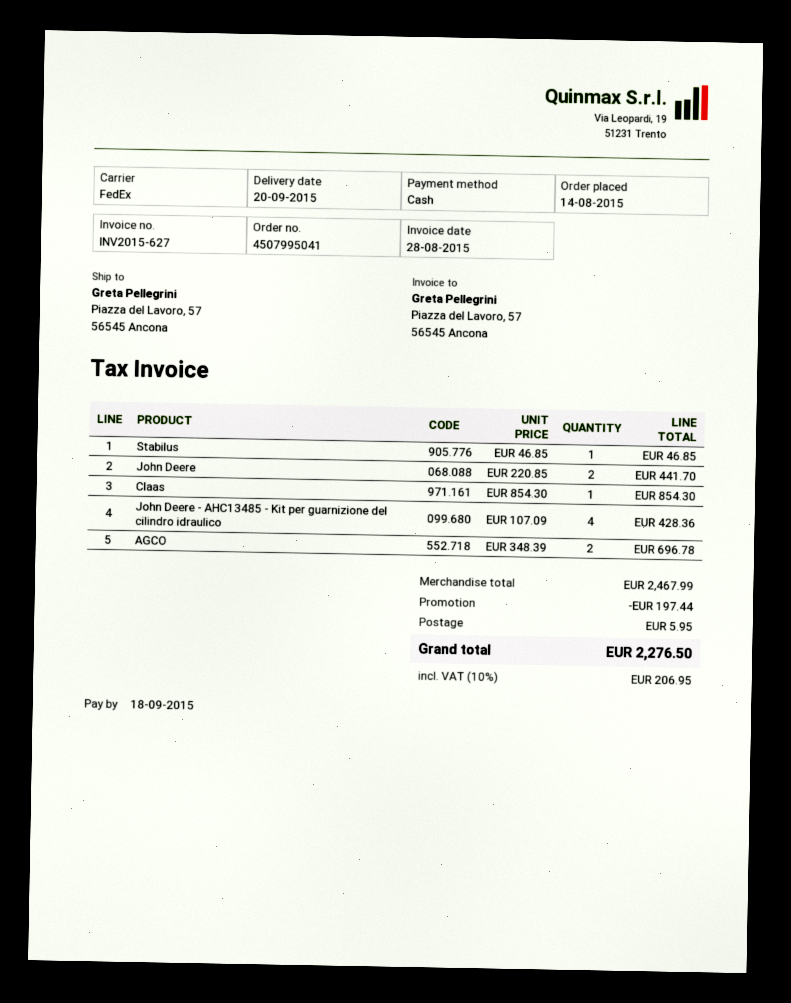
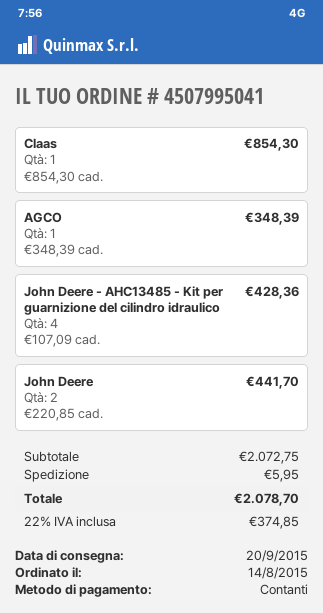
Stabilus: 1 x 46.85 = 46.85 -> none
AGCO: 2 x 348.39 = 696.78 -> 1 x 348.39 = 348.39
subtotal: 2467.99 -> 2072.75
discount: 197.44 -> none
tax: 10% = 206.95 -> 22% = 374.85
total: 2276.50 -> 2078.70

